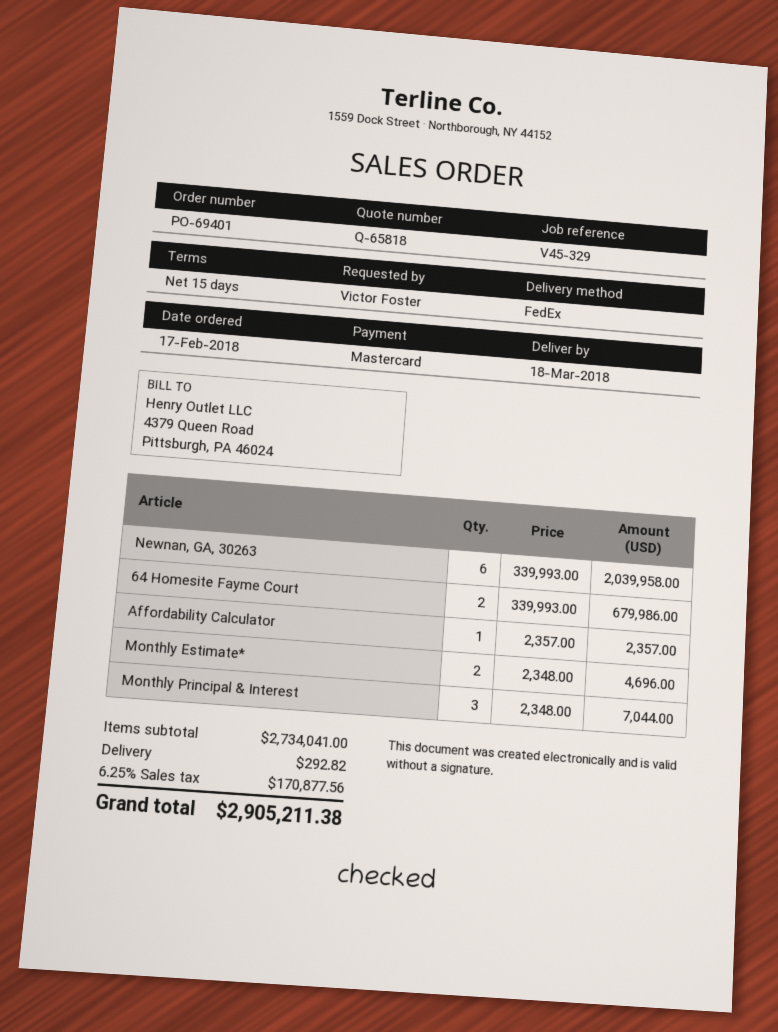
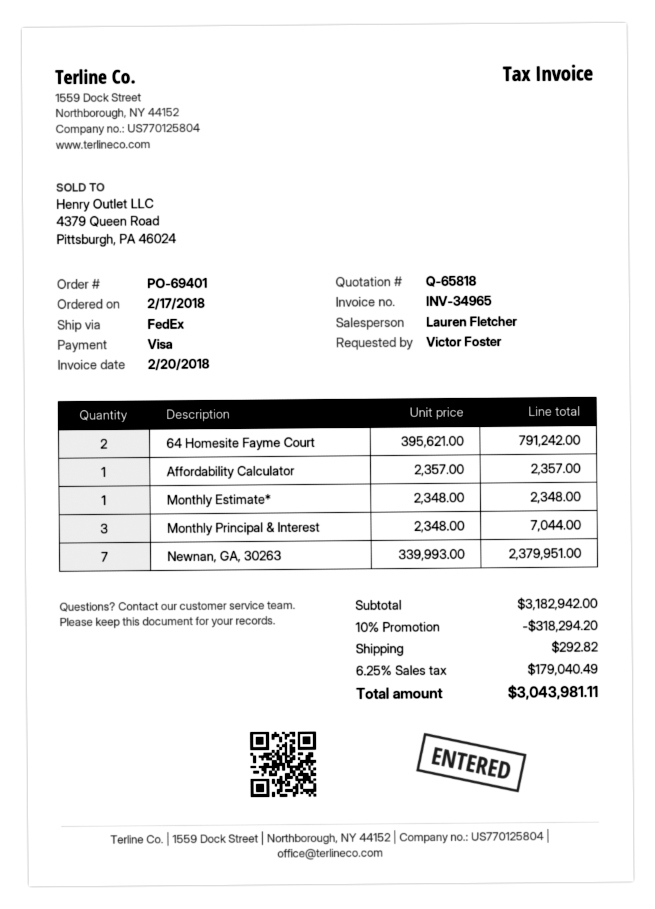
payment method: Mastercard -> Visa
Newnan, GA, 30263: 6 x 339993.00 = 2039958.00 -> 7 x 339993.00 = 2379951.00
64 Homesite Fayme Court: 2 x 339993.00 = 679986.00 -> 2 x 395621.00 = 791242.00
Monthly Estimate*: 2 x 2348.00 = 4696.00 -> 1 x 2348.00 = 2348.00
subtotal: 2734041.00 -> 3182942.00
discount: none -> 10% = 318294.20
tax: 6.25% = 170877.56 -> 6.25% = 179040.49
total: 2905211.38 -> 3043981.11

